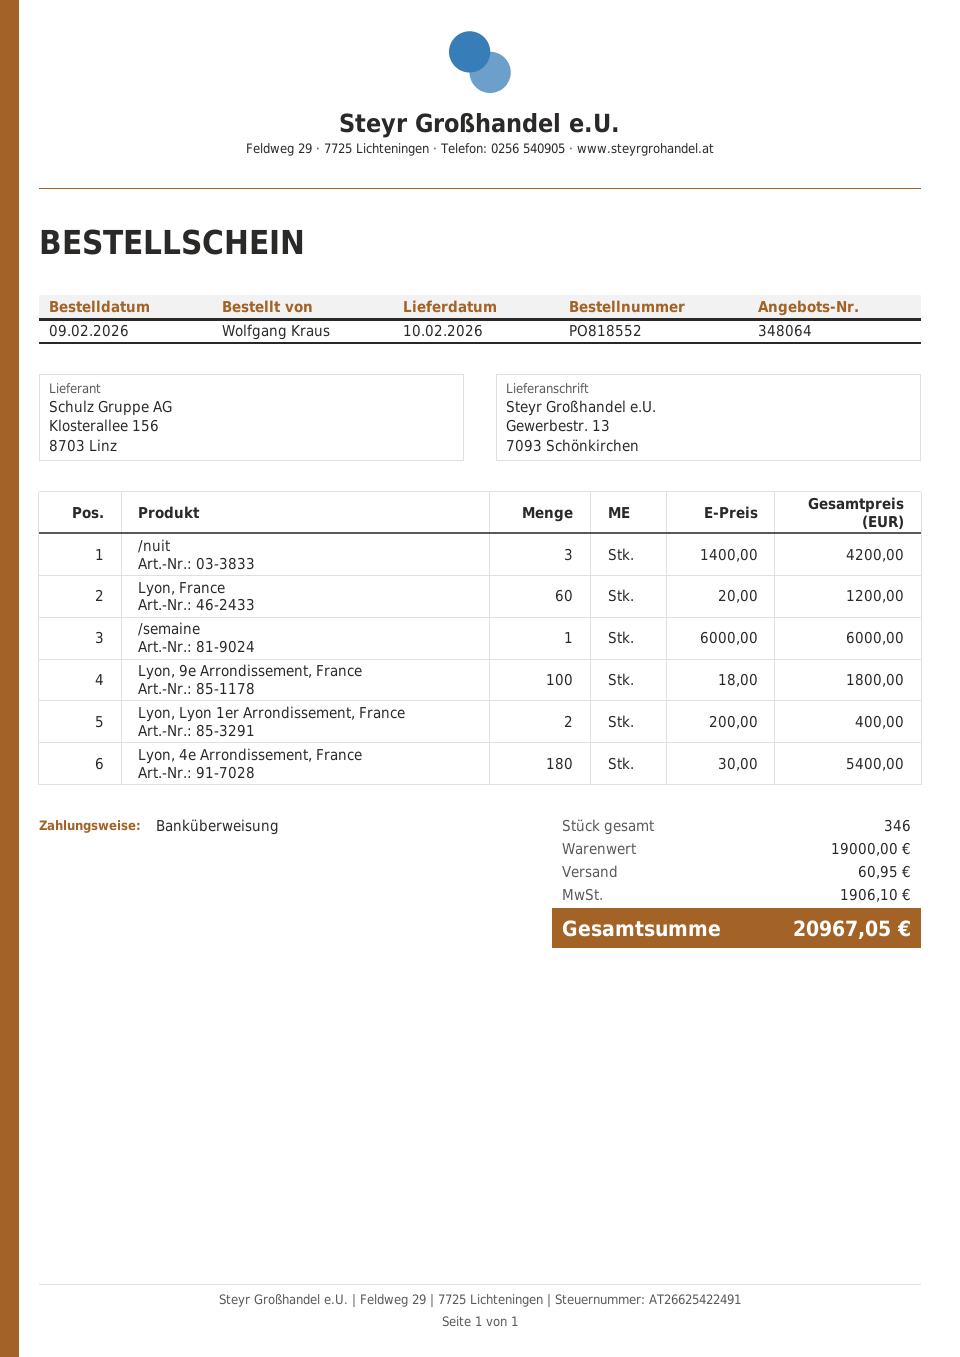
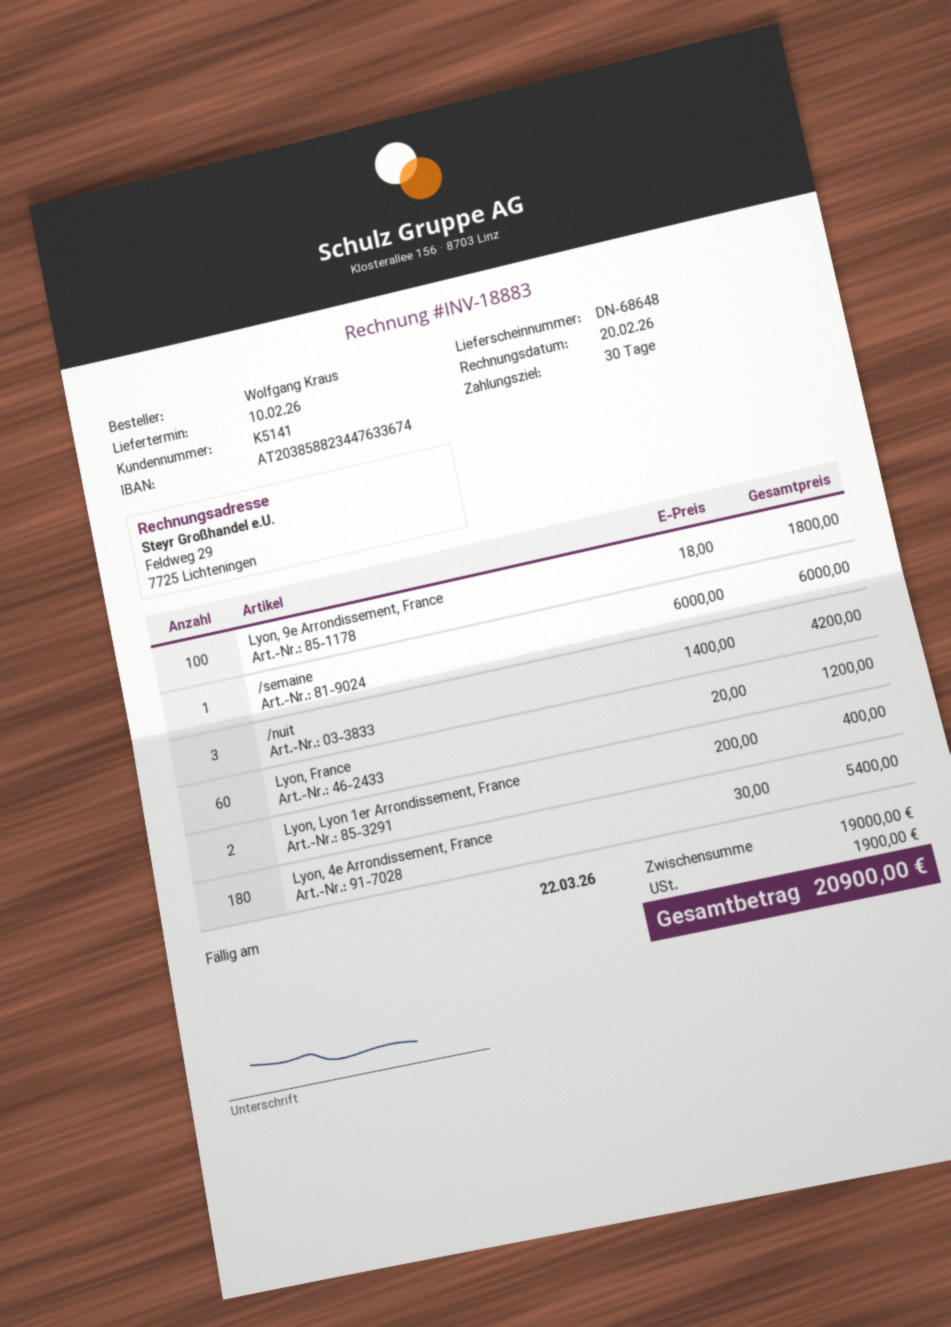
shipping: 60.95 -> none
tax: 1906.10 -> 1900.00
total: 20967.05 -> 20900.00

